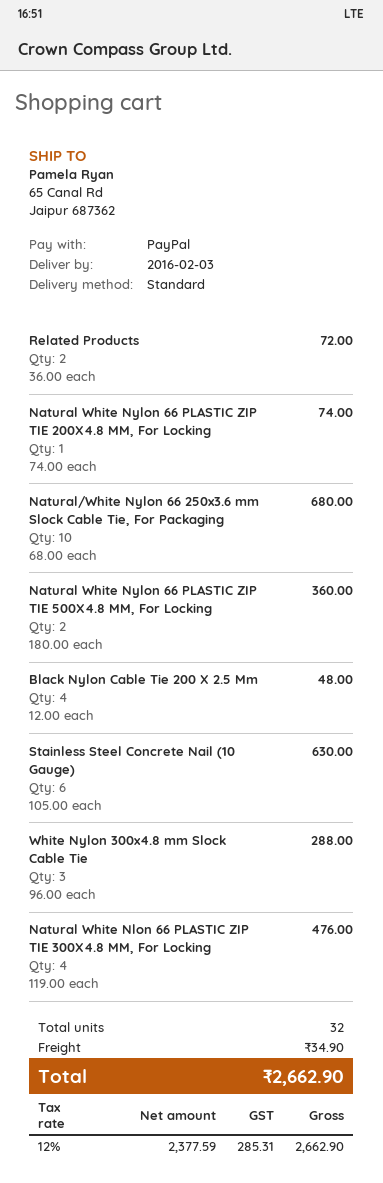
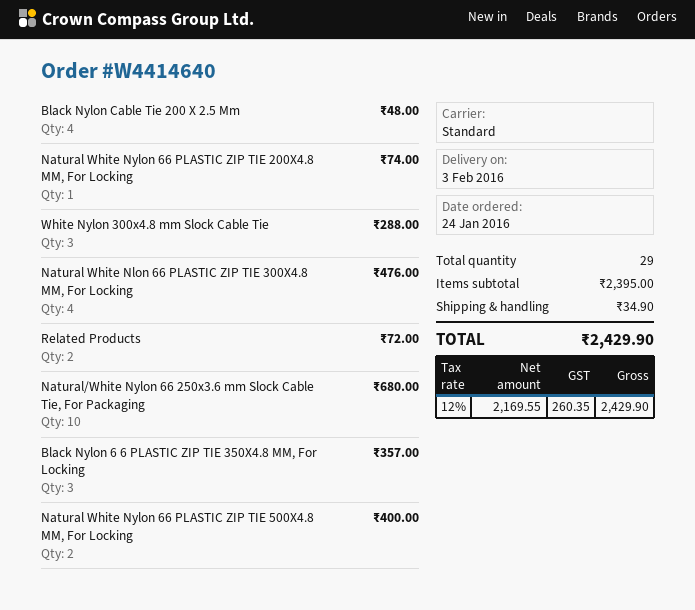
Natural White Nylon 66 PLASTIC ZIP TIE 500X4.8 MM, For Locking: 2 for 360.00 -> 2 for 400.00
Stainless Steel Concrete Nail (10 Gauge): 6 for 630.00 -> none
Black Nylon 6 6 PLASTIC ZIP TIE 350X4.8 MM, For Locking: none -> 3 for 357.00
total quantity: 32 -> 29
net: 2377.59 -> 2169.55
tax: 12% = 285.31 -> 12% = 260.35
total: 2662.90 -> 2429.90

